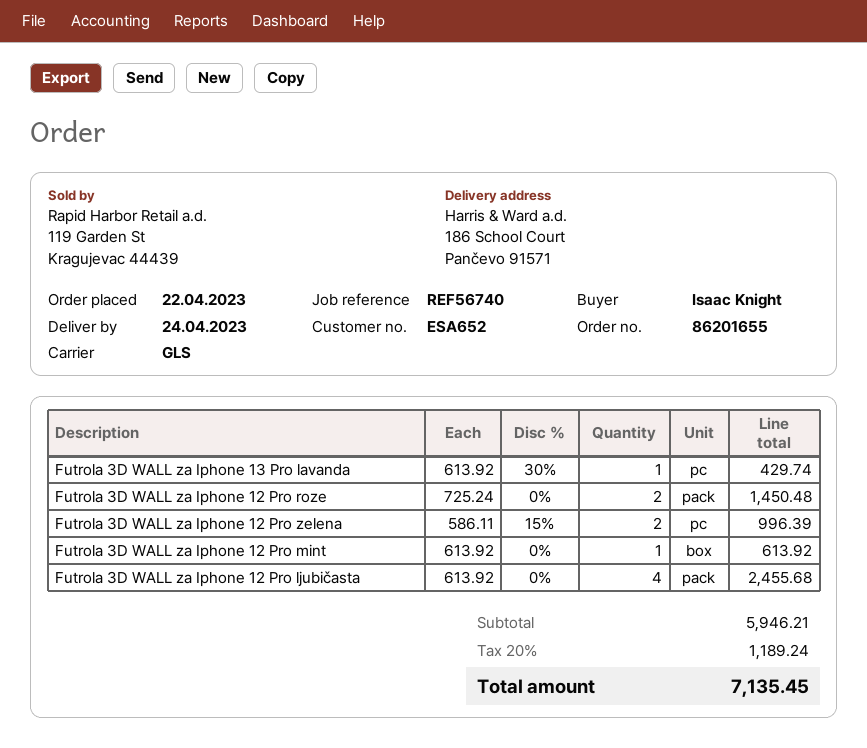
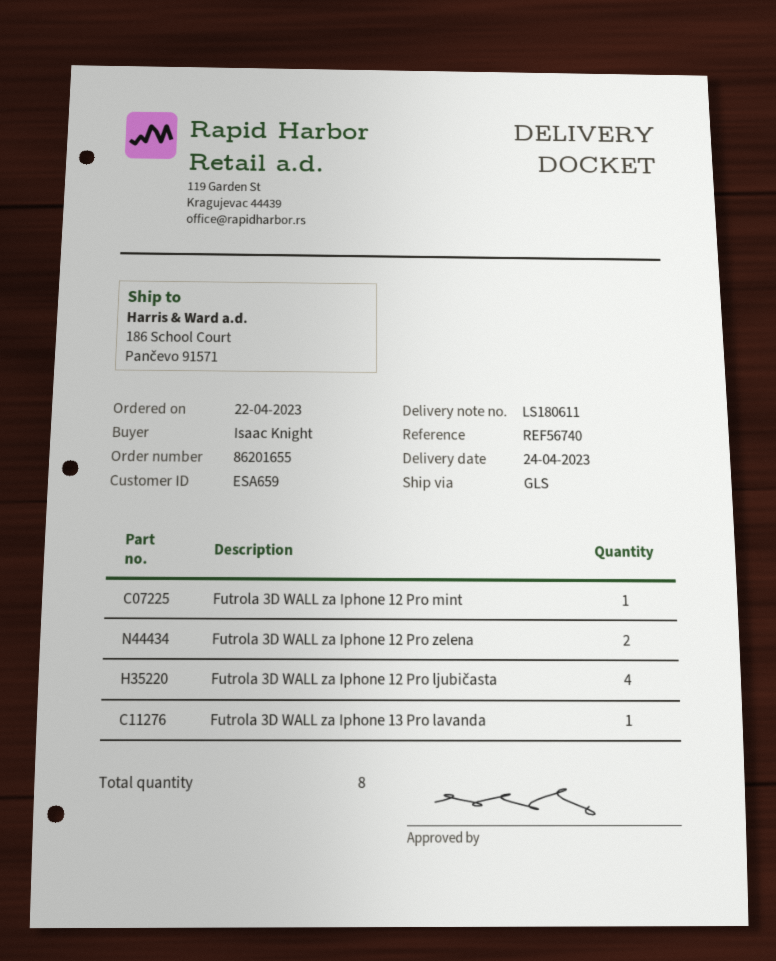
customer number: ESA652 -> ESA659
Futrola 3D WALL za Iphone 12 Pro roze: 2 -> none

